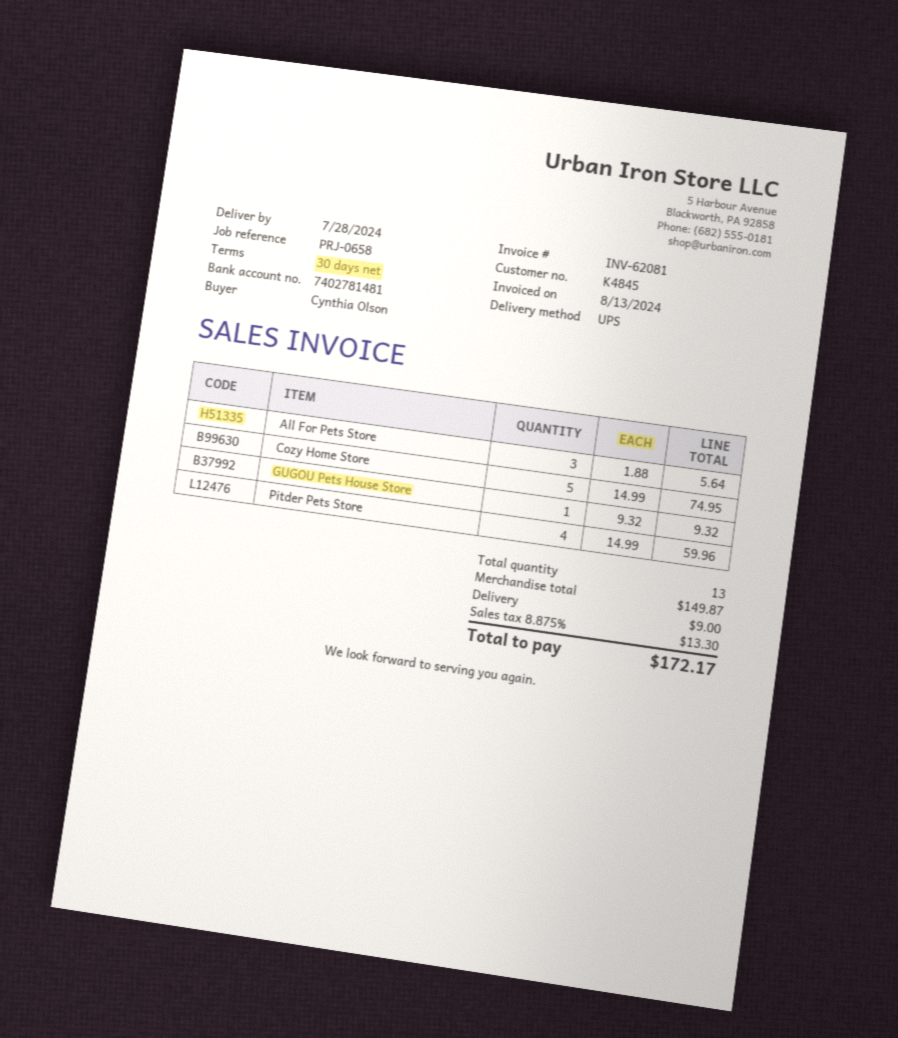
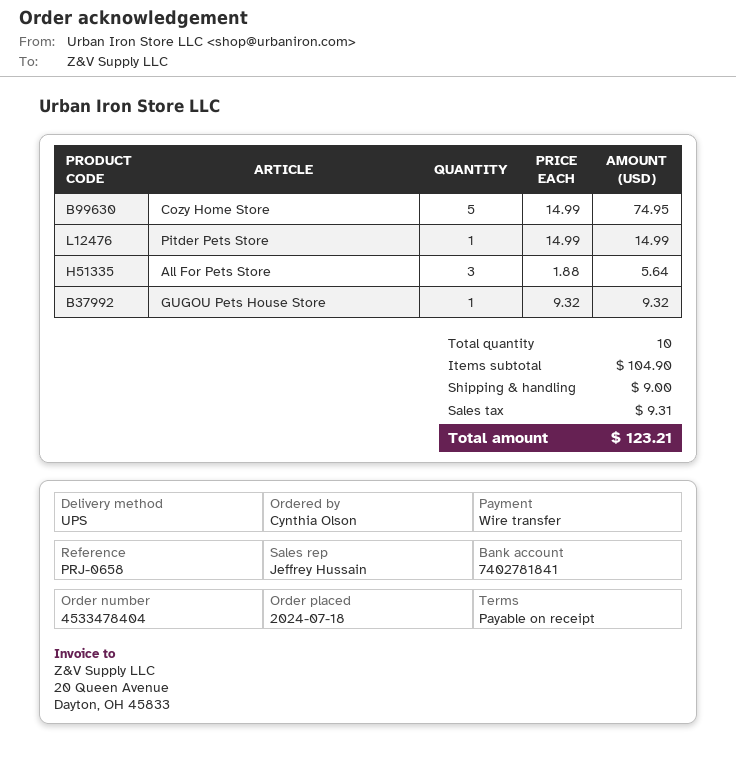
payment terms: 30 days -> on receipt
bank account: 7402781481 -> 7402781841
Pitder Pets Store: 4 x 14.99 = 59.96 -> 1 x 14.99 = 14.99
total quantity: 13 -> 10
subtotal: 149.87 -> 104.90
tax: 13.30 -> 9.31
total: 172.17 -> 123.21

